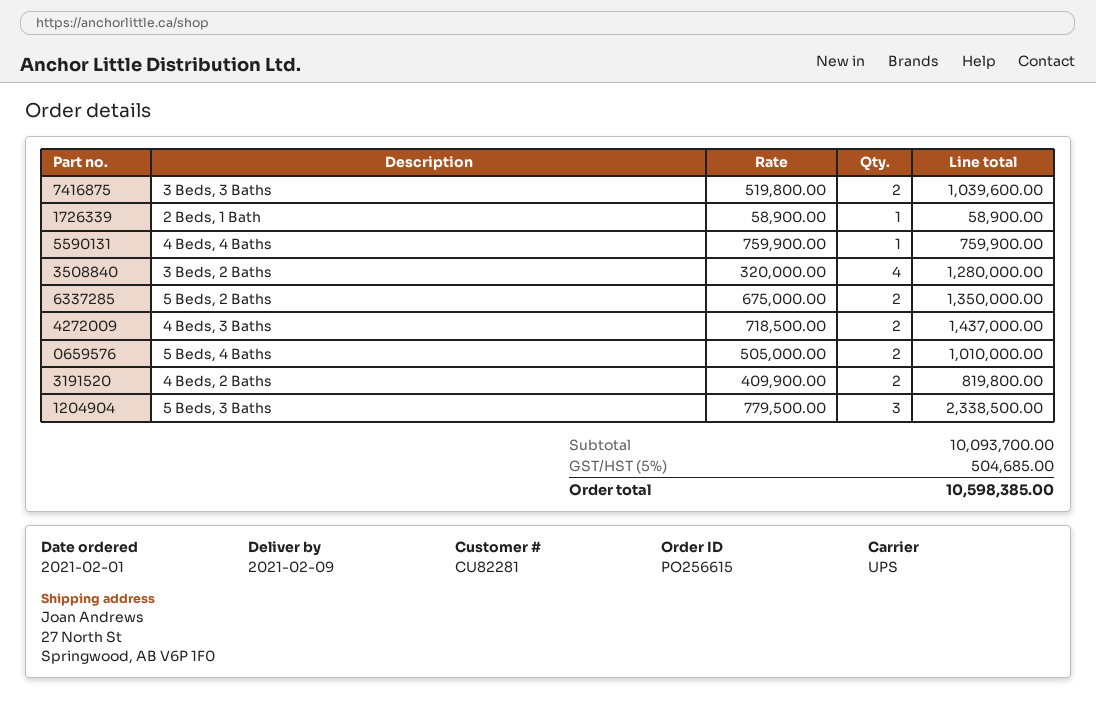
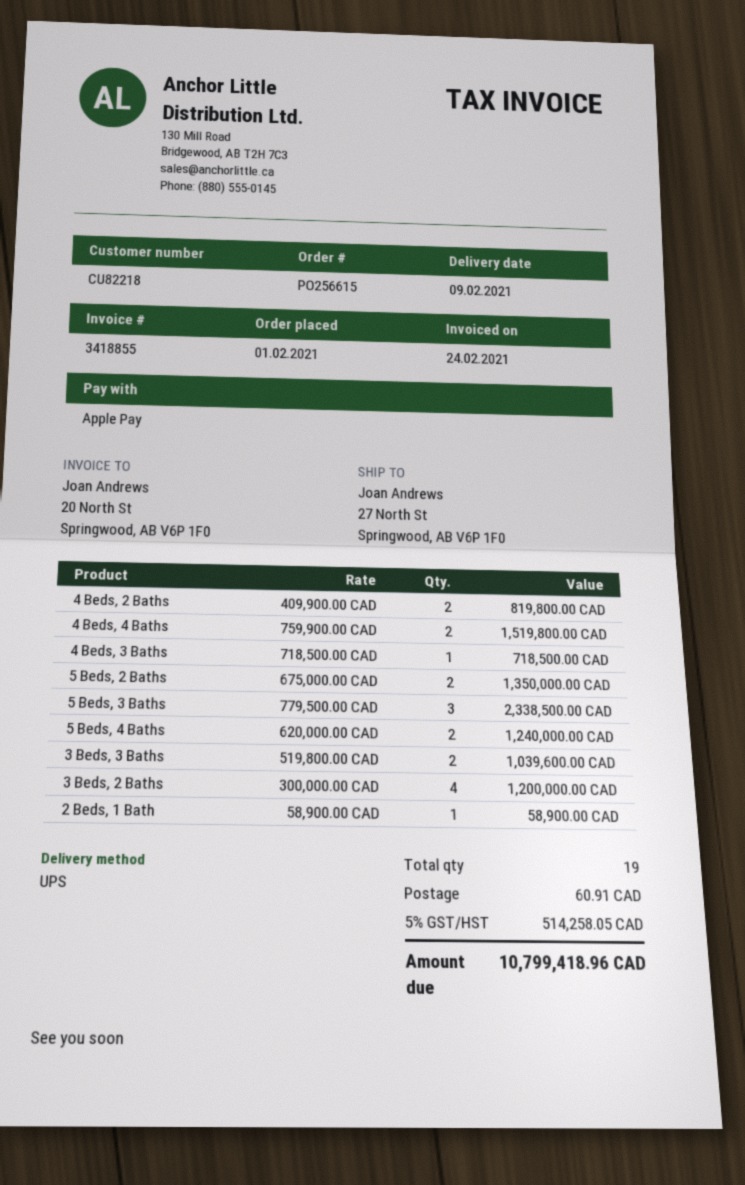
customer number: CU82281 -> CU82218
4 Beds, 4 Baths: 1 x 759900.00 = 759900.00 -> 2 x 759900.00 = 1519800.00
3 Beds, 2 Baths: 4 x 320000.00 = 1280000.00 -> 4 x 300000.00 = 1200000.00
4 Beds, 3 Baths: 2 x 718500.00 = 1437000.00 -> 1 x 718500.00 = 718500.00
5 Beds, 4 Baths: 2 x 505000.00 = 1010000.00 -> 2 x 620000.00 = 1240000.00
shipping: none -> 60.91
tax: 5% = 504685.00 -> 5% = 514258.05
total: 10598385.00 -> 10799418.96

